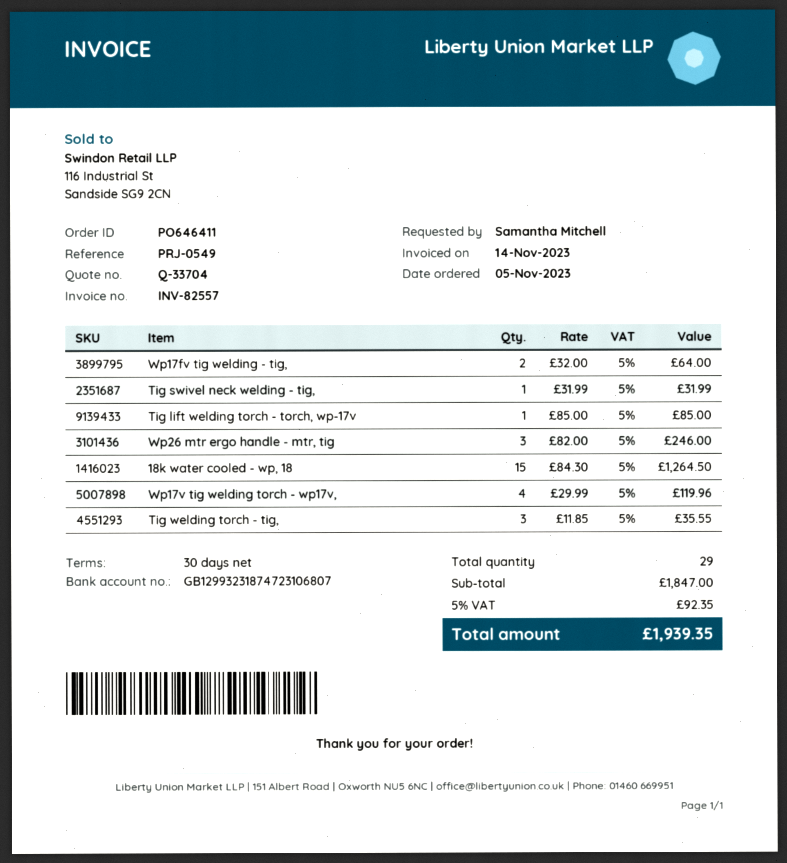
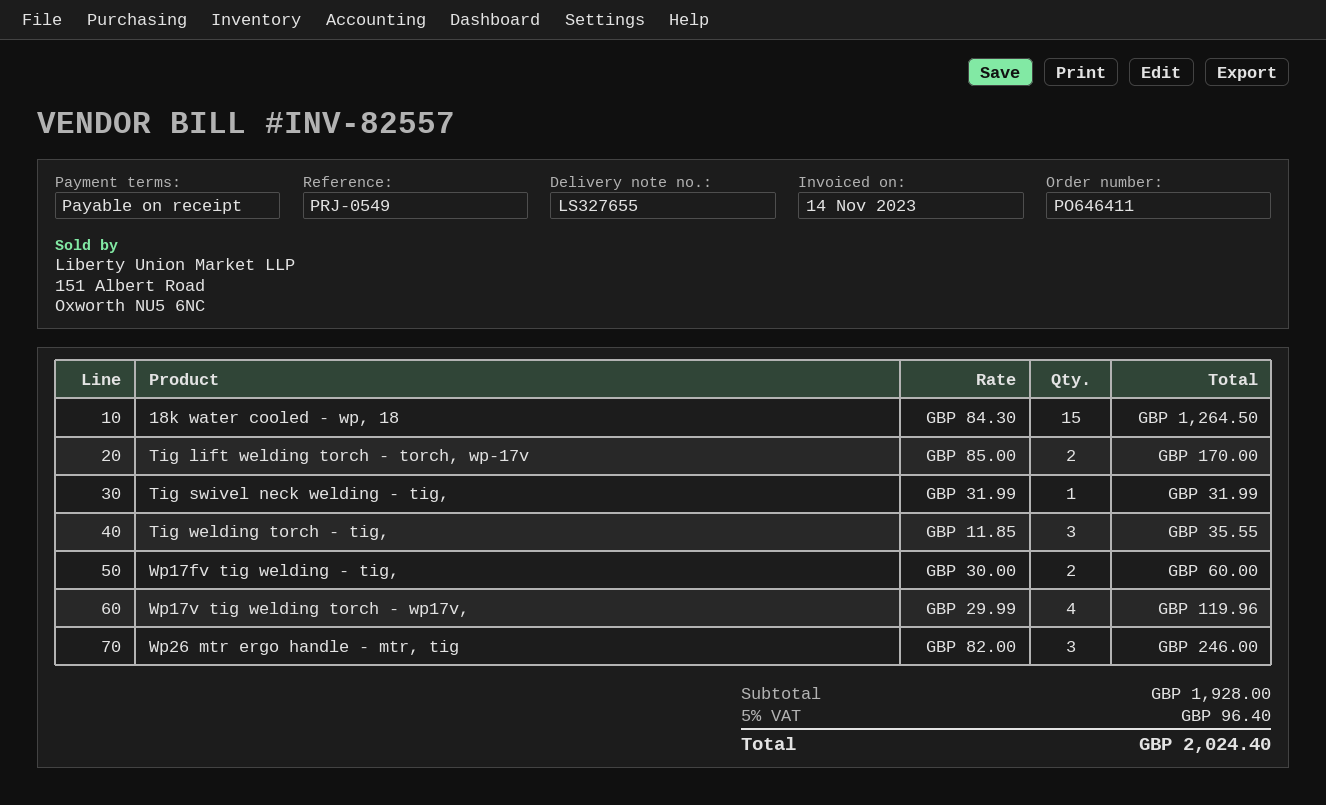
payment terms: 30 days -> on receipt
Wp17fv tig welding - tig,: 2 x 32.00 = 64.00 -> 2 x 30.00 = 60.00
Tig lift welding torch - torch, wp-17v: 1 x 85.00 = 85.00 -> 2 x 85.00 = 170.00
subtotal: 1847.00 -> 1928.00
tax: 5% = 92.35 -> 5% = 96.40
total: 1939.35 -> 2024.40

